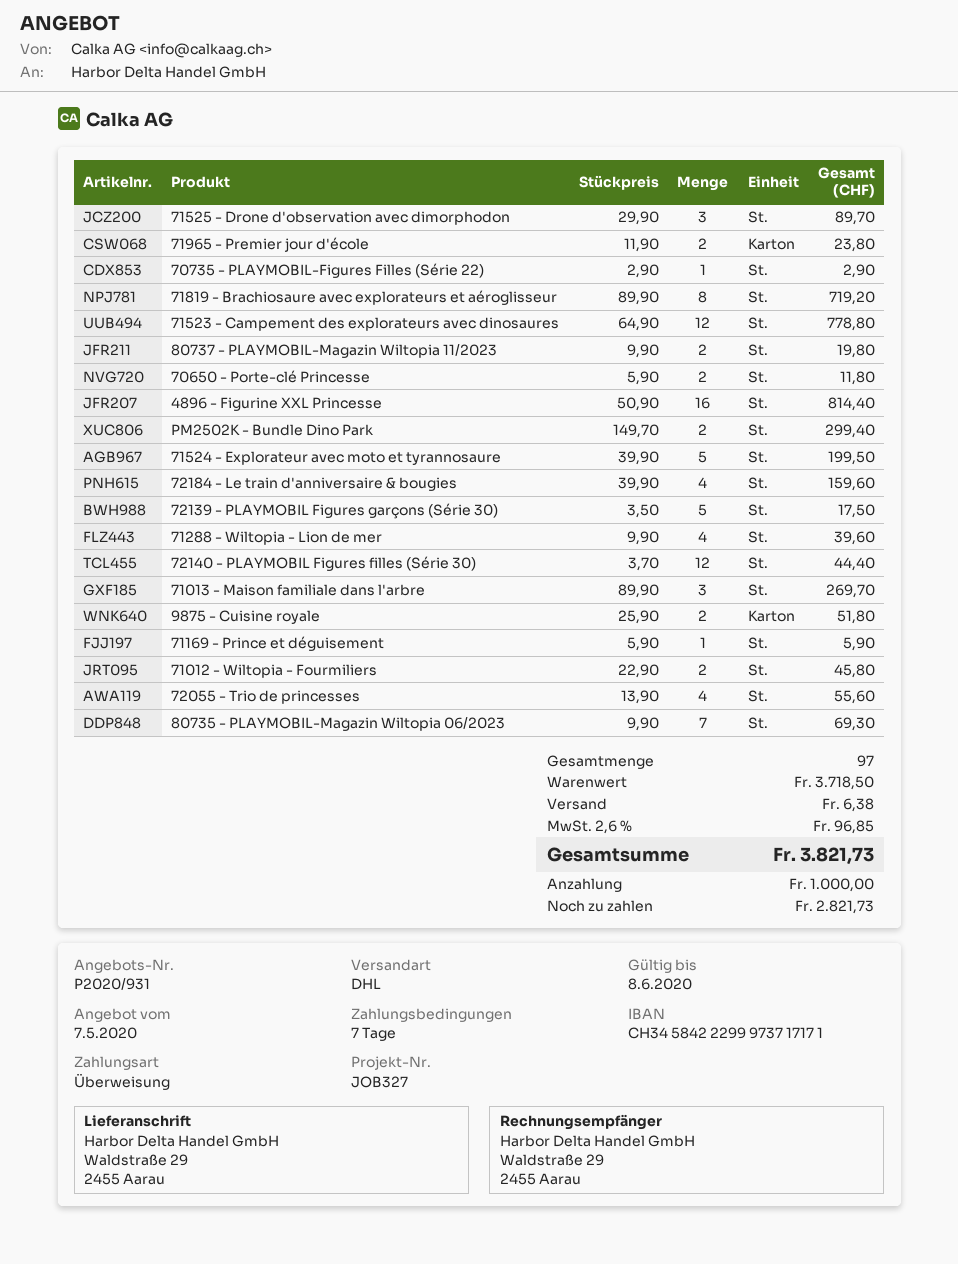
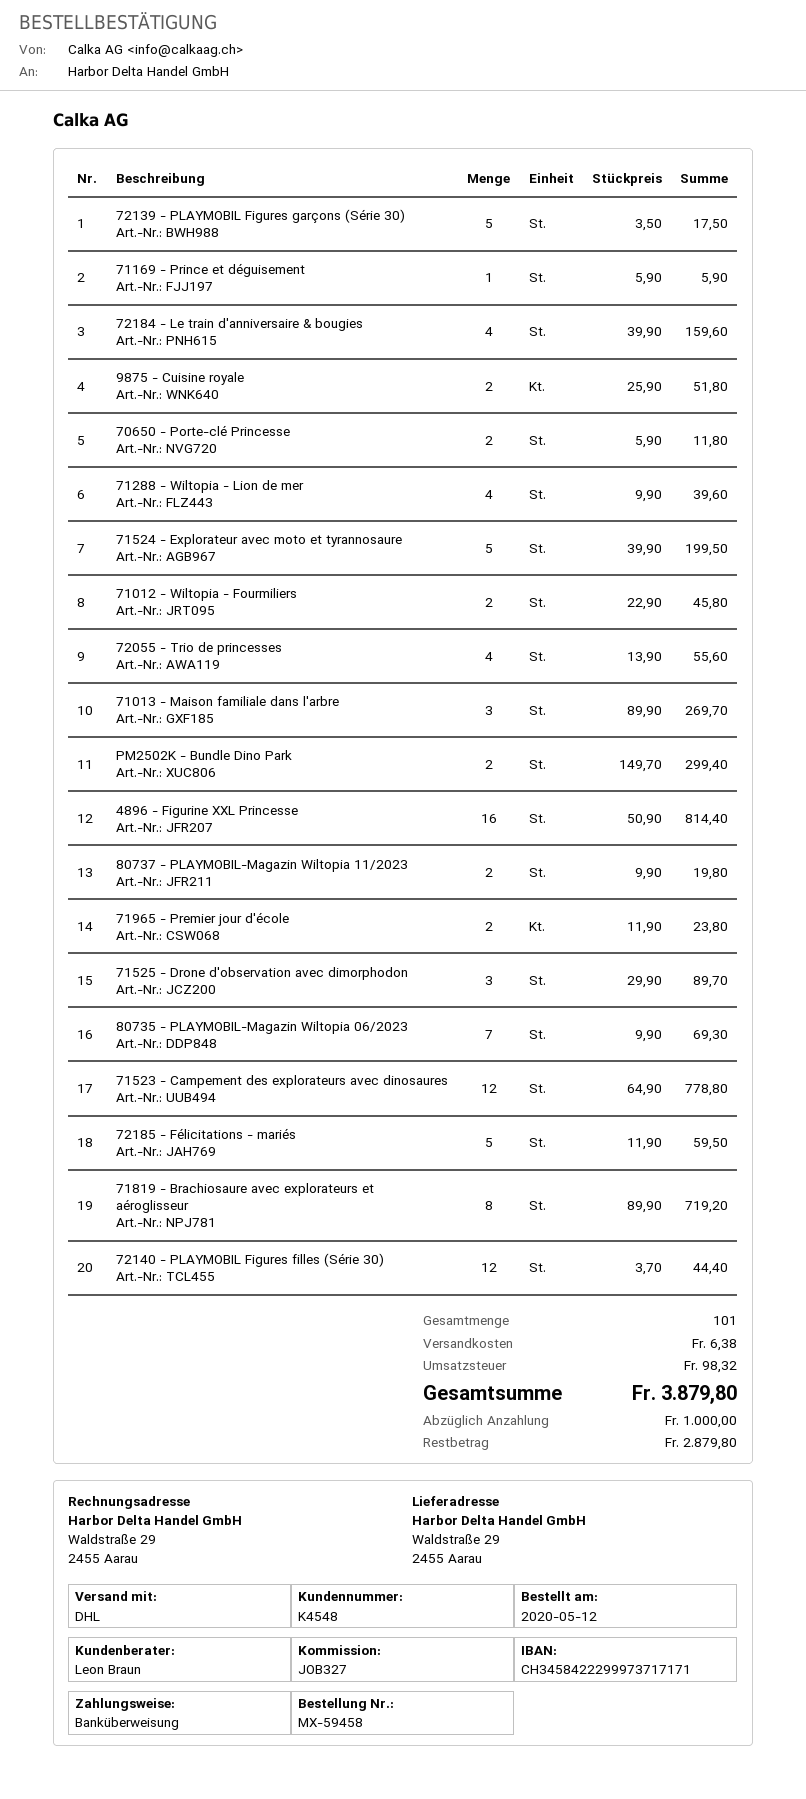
70735 - PLAYMOBIL-Figures Filles (Série 22): 1 x 2.90 = 2.90 -> none
72185 - Félicitations - mariés: none -> 5 x 11.90 = 59.50
total quantity: 97 -> 101
tax: 96.85 -> 98.32
total: 3821.73 -> 3879.80
balance: 2821.73 -> 2879.80

